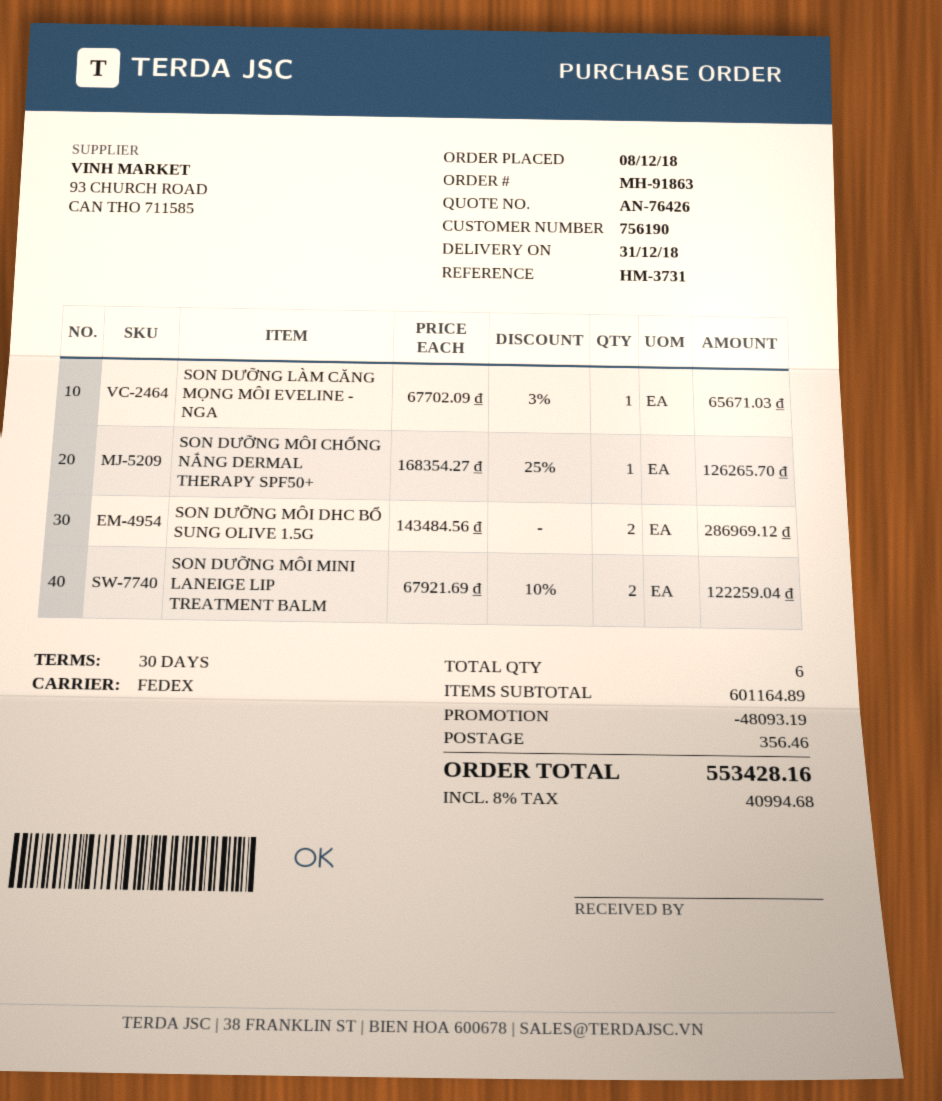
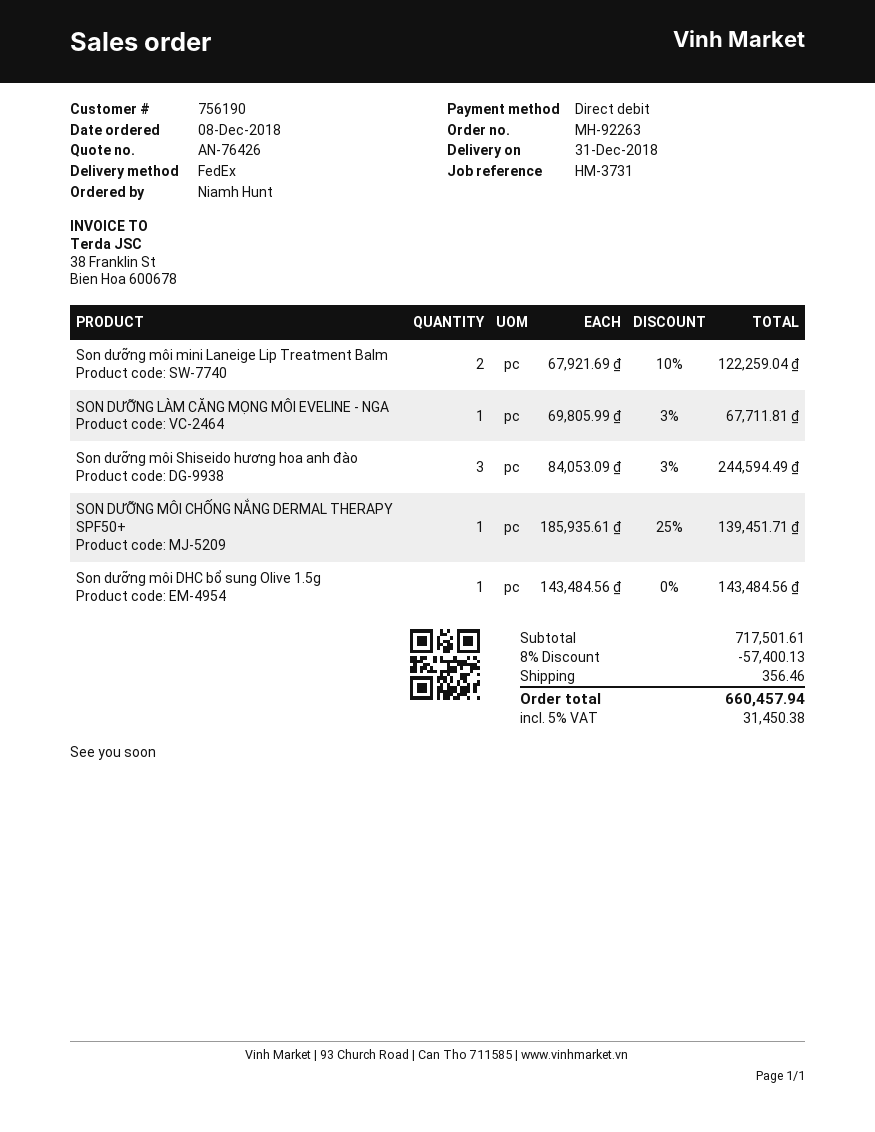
order number: MH-91863 -> MH-92263
SON DƯỠNG LÀM CĂNG MỌNG MÔI EVELINE - NGA: 1 x 67702.09 - 3% = 65671.03 -> 1 x 69805.99 - 3% = 67711.81
SON DƯỠNG MÔI CHỐNG NẮNG DERMAL THERAPY SPF50+: 1 x 168354.27 - 25% = 126265.70 -> 1 x 185935.61 - 25% = 139451.71
SON DƯỠNG MÔI DHC BỔ SUNG OLIVE 1.5G: 2 x 143484.56 = 286969.12 -> 1 x 143484.56 = 143484.56
Son dưỡng môi Shiseido hương hoa anh đào: none -> 3 x 84053.09 - 3% = 244594.49
subtotal: 601164.89 -> 717501.61
discount: 48093.19 -> 57400.13
tax: 8% = 40994.68 -> 5% = 31450.38
total: 553428.16 -> 660457.94

